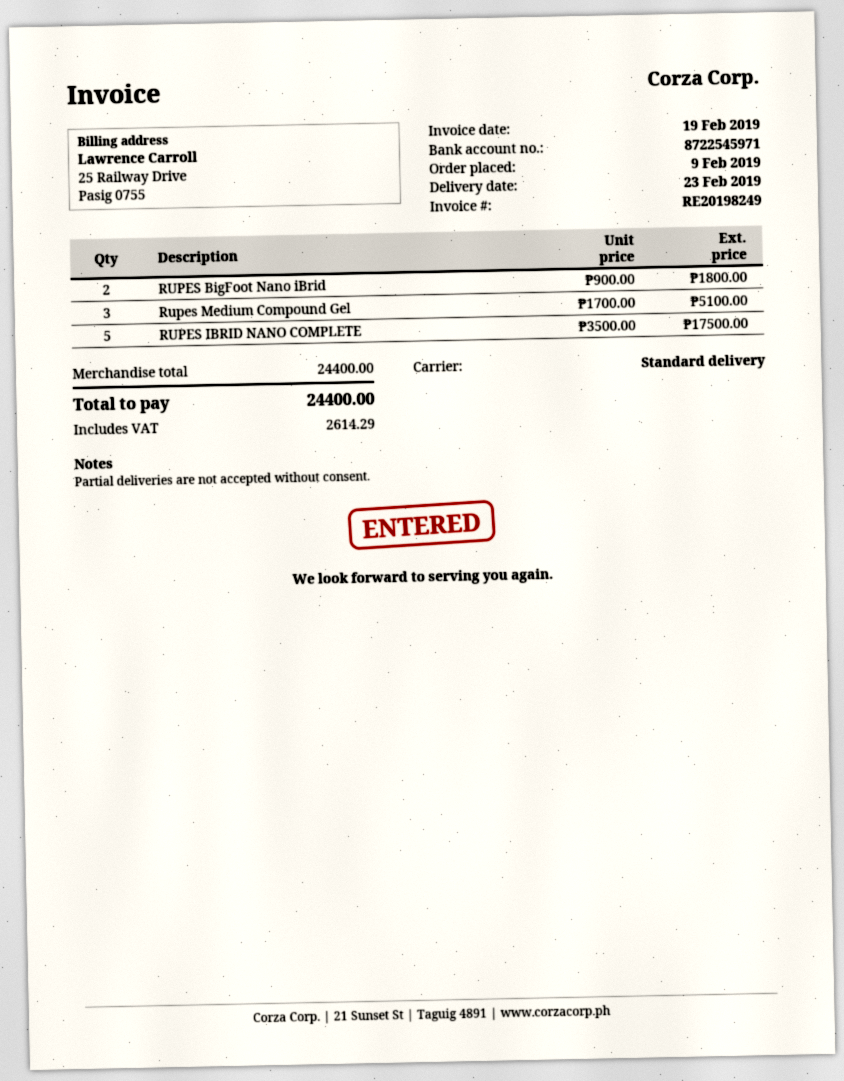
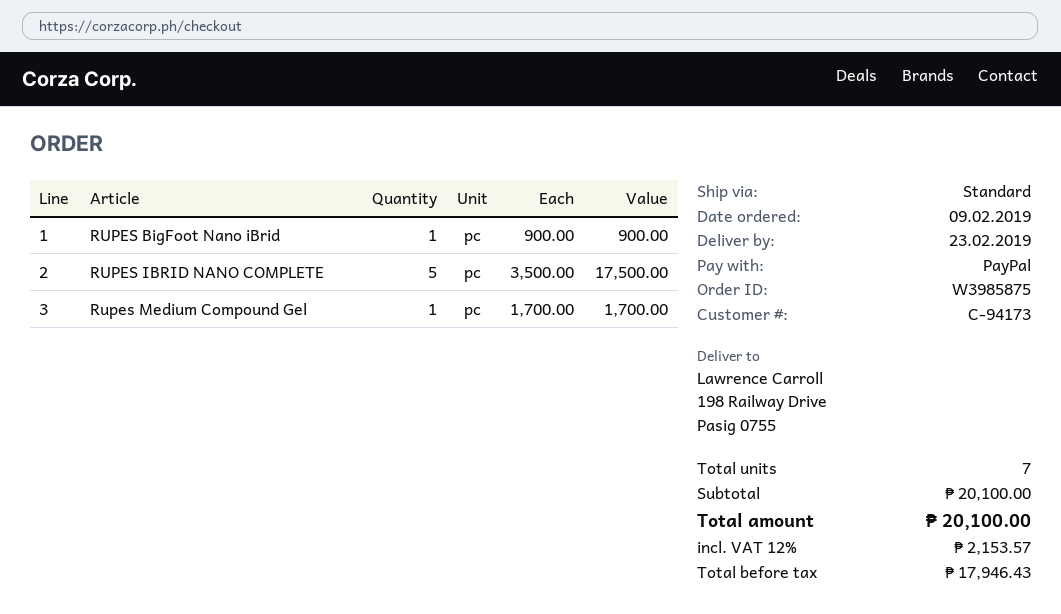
RUPES BigFoot Nano iBrid: 2 x 900.00 = 1800.00 -> 1 x 900.00 = 900.00
Rupes Medium Compound Gel: 3 x 1700.00 = 5100.00 -> 1 x 1700.00 = 1700.00
subtotal: 24400.00 -> 20100.00
tax: 2614.29 -> 2153.57
total: 24400.00 -> 20100.00

